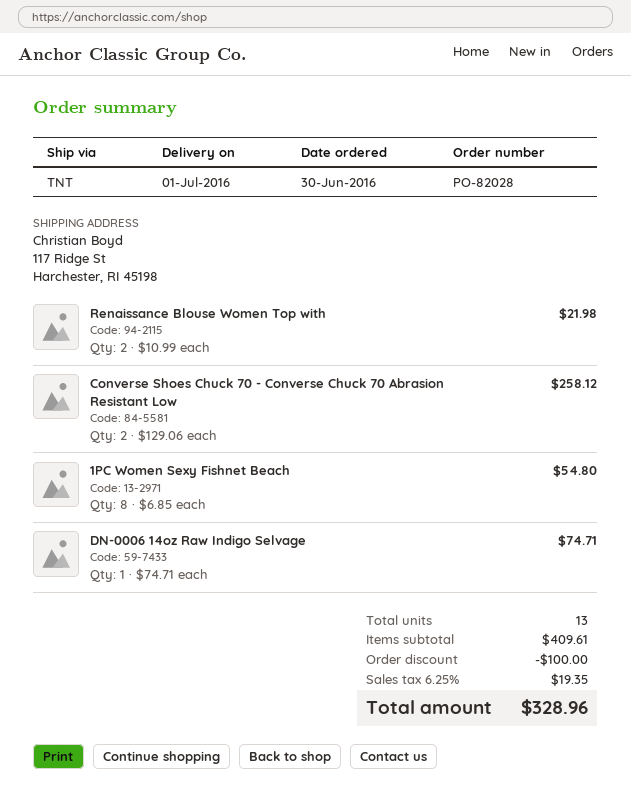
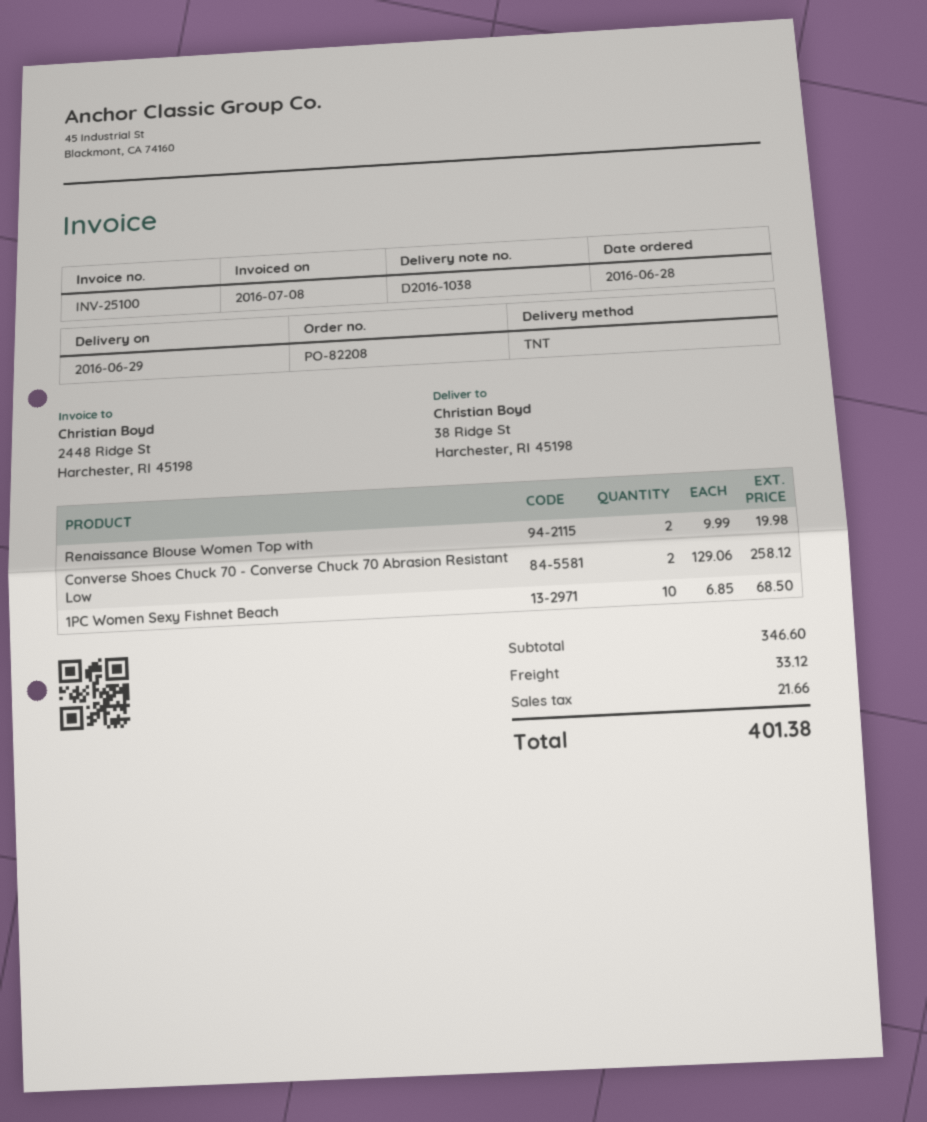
order number: PO-82028 -> PO-82208
order date: 2016-06-30 -> 2016-06-28
delivery date: 2016-07-01 -> 2016-06-29
ship to: 117 Ridge St, Harchester, RI 45198 -> 38 Ridge St, Harchester, RI 45198
Renaissance Blouse Women Top with: 2 x 10.99 = 21.98 -> 2 x 9.99 = 19.98
1PC Women Sexy Fishnet Beach: 8 x 6.85 = 54.80 -> 10 x 6.85 = 68.50
DN-0006 14oz Raw Indigo Selvage: 1 x 74.71 = 74.71 -> none
subtotal: 409.61 -> 346.60
discount: 100.00 -> none
shipping: none -> 33.12
tax: 19.35 -> 21.66
total: 328.96 -> 401.38

